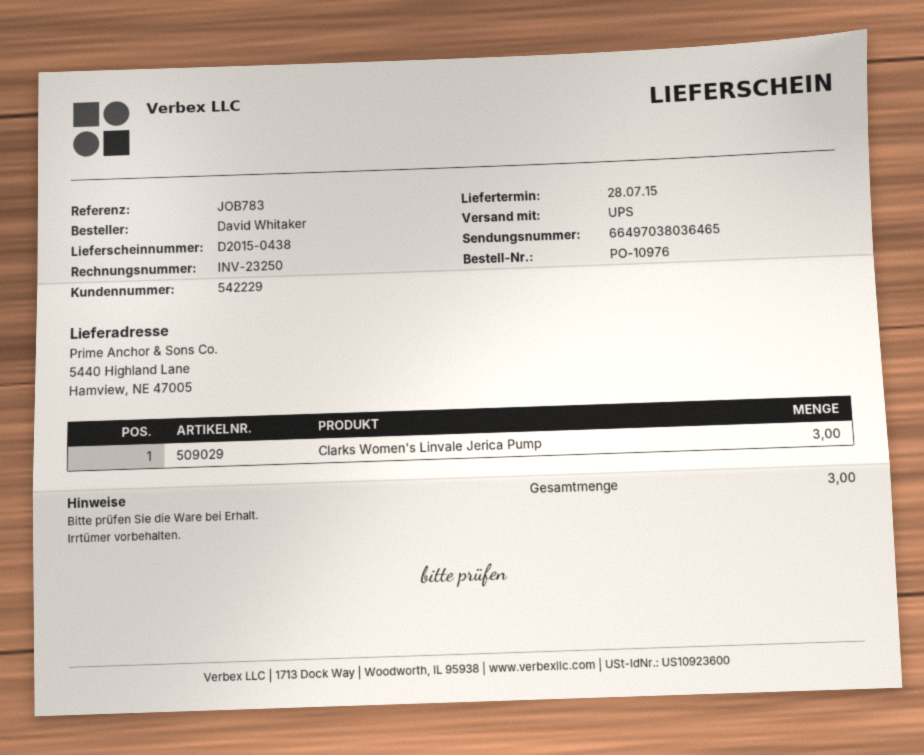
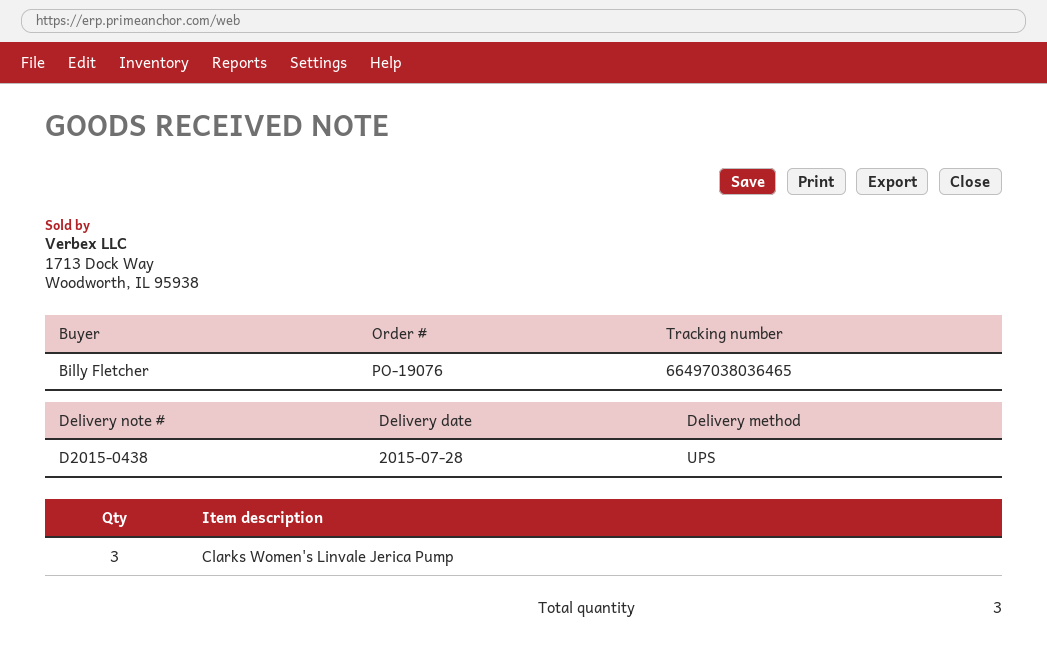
order number: PO-10976 -> PO-19076
ordered by: David Whitaker -> Billy Fletcher

